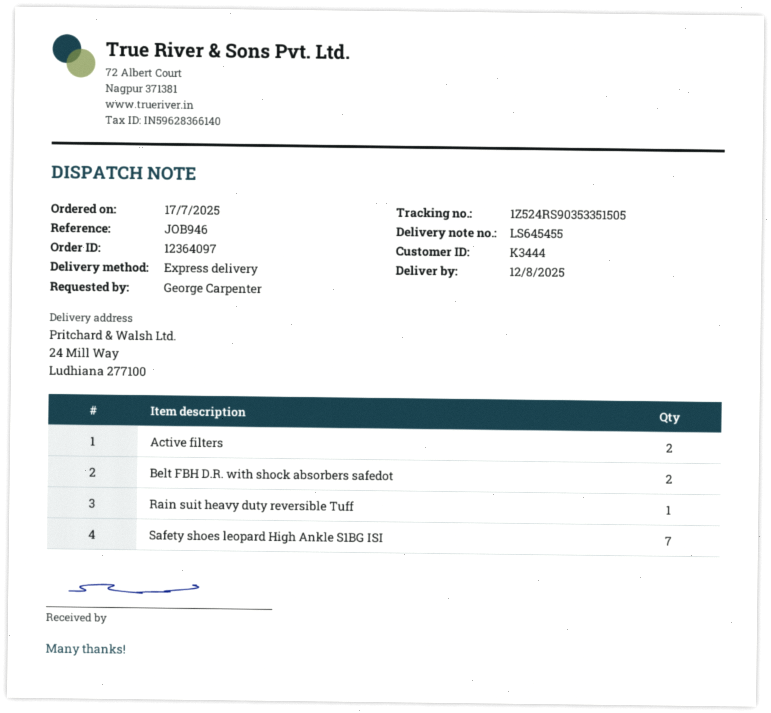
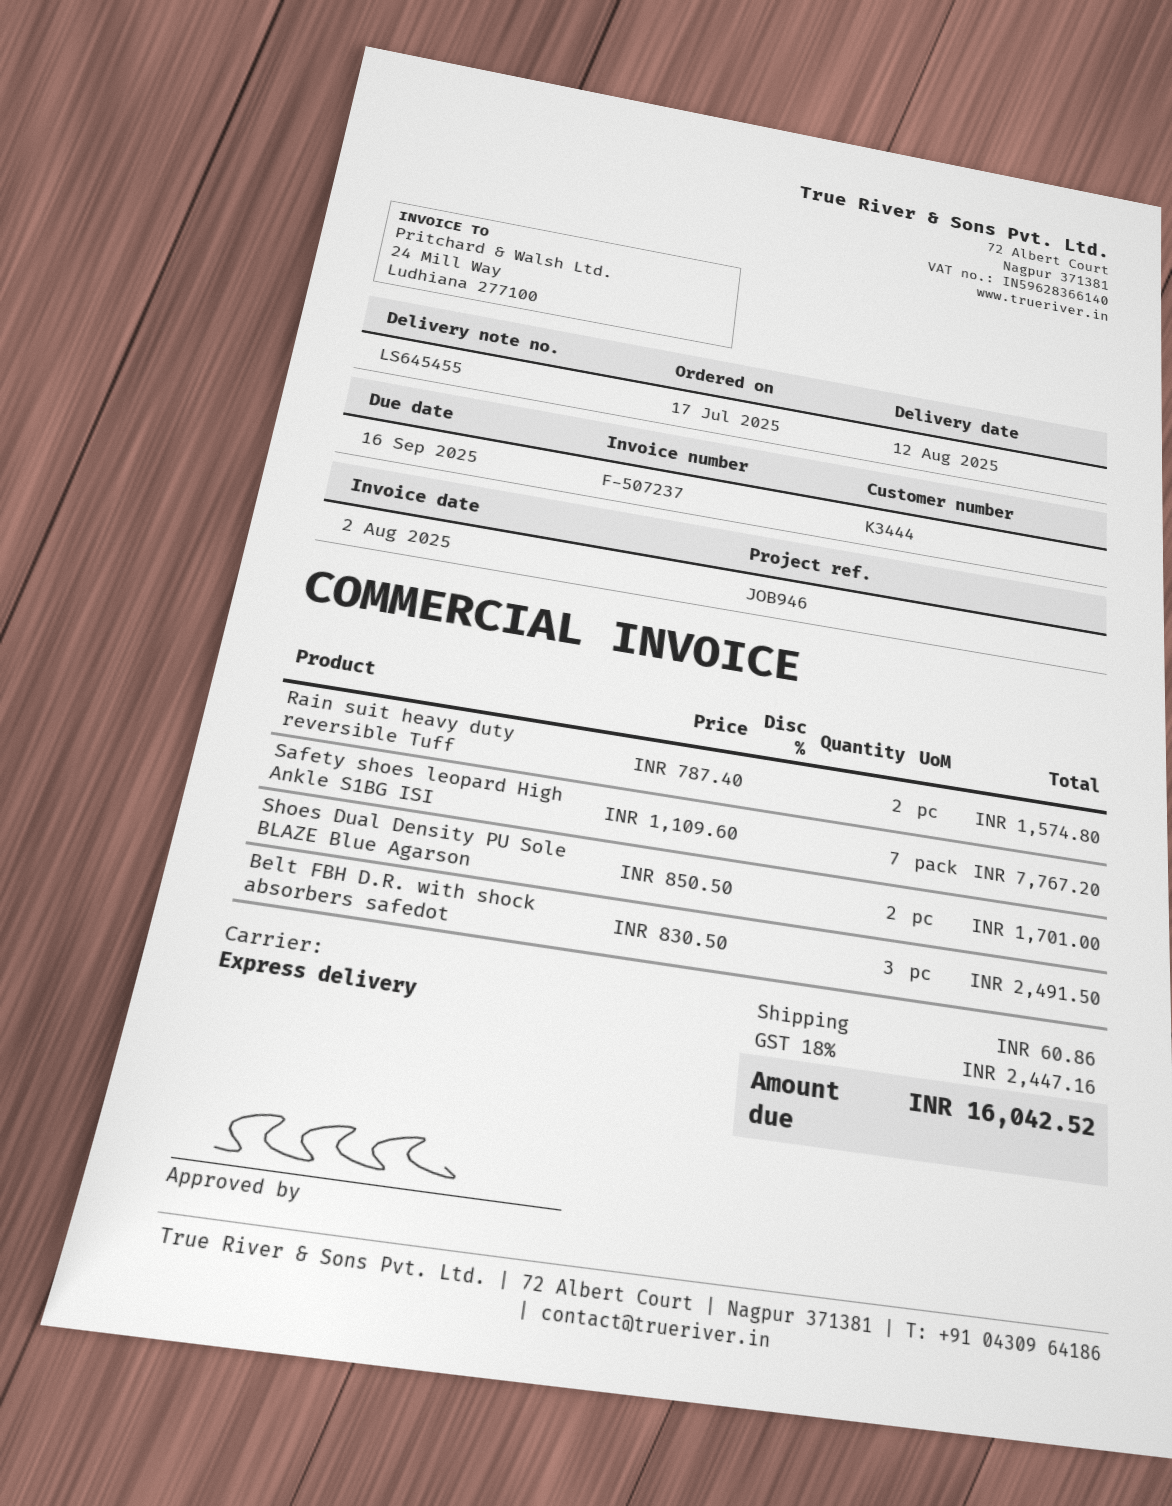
Active filters: 2 -> none
Belt FBH D.R. with shock absorbers safedot: 2 -> 3
Rain suit heavy duty reversible Tuff: 1 -> 2
Shoes Dual Density PU Sole BLAZE Blue Agarson: none -> 2

